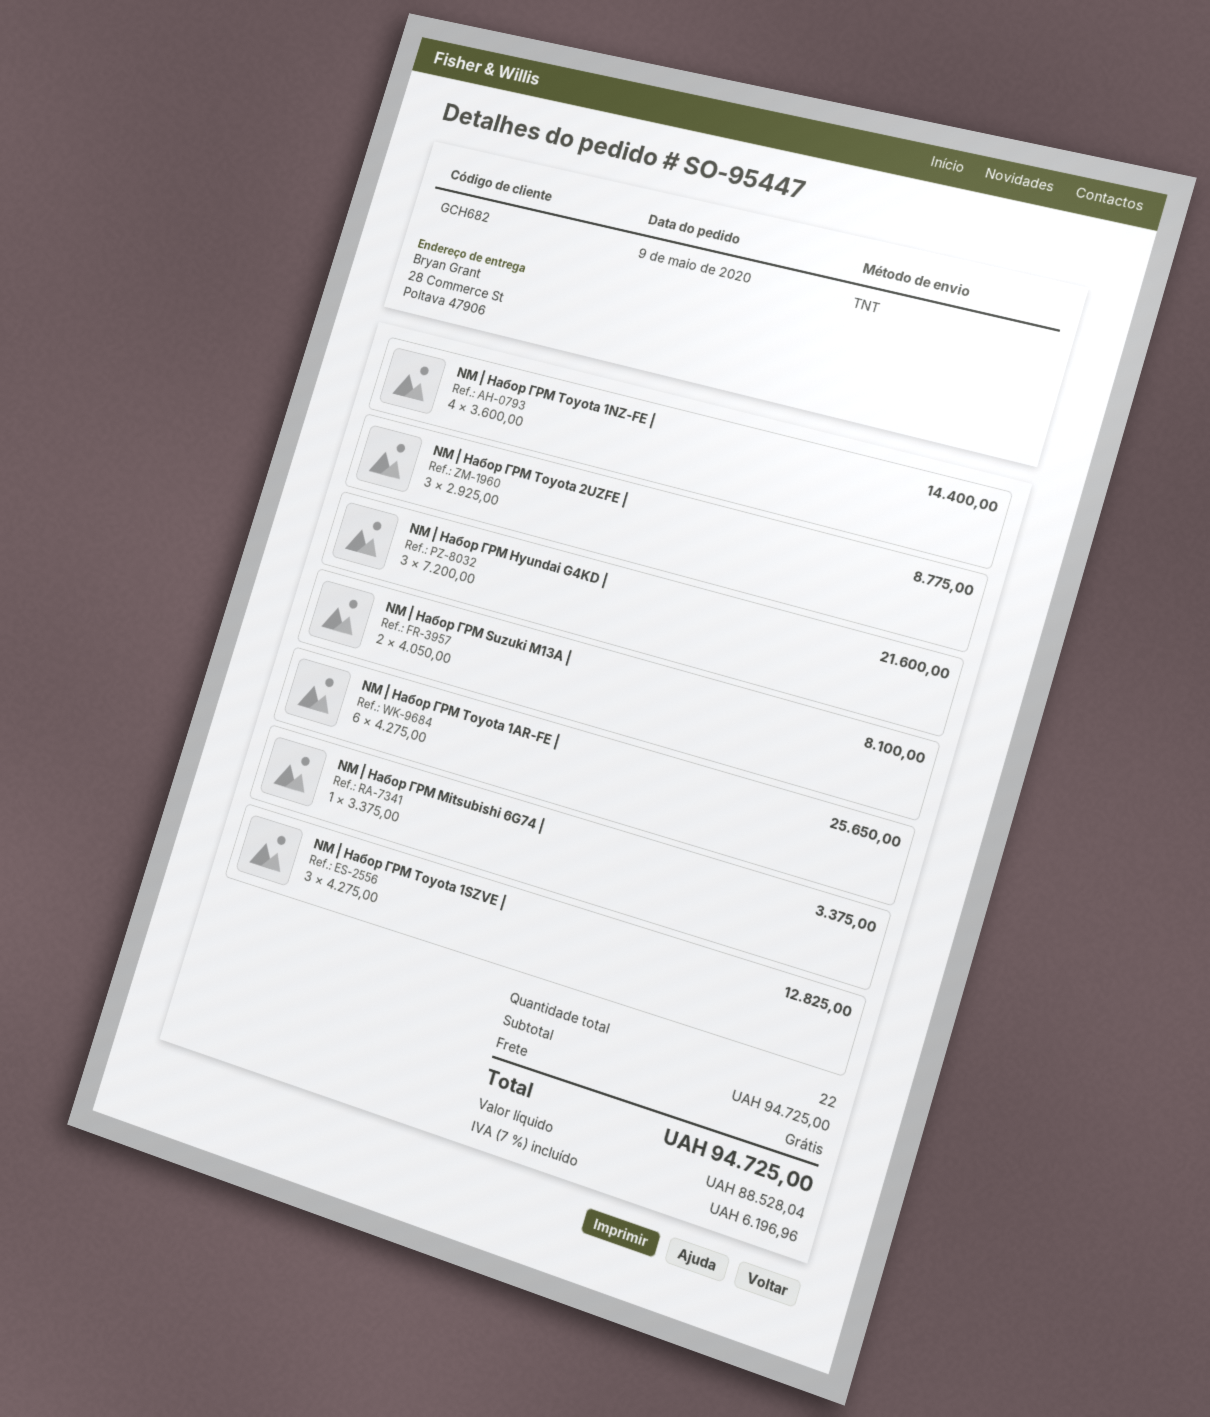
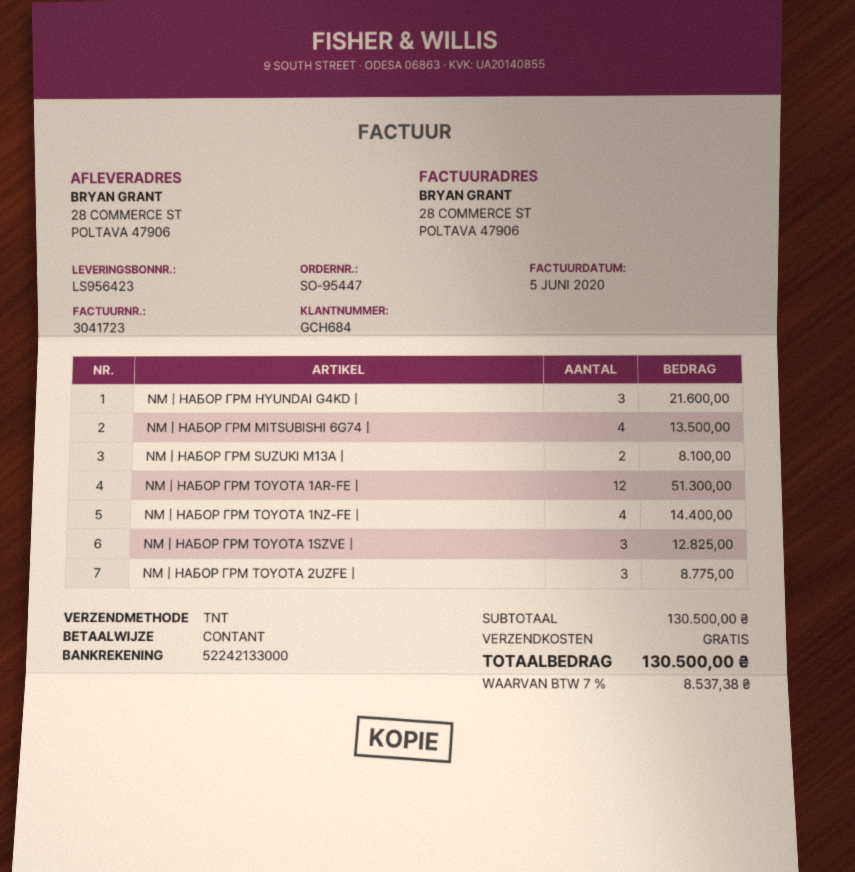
customer number: GCH682 -> GCH684
NM | Набор ГРМ Toyota 1AR-FE |: 6 for 25650.00 -> 12 for 51300.00
NM | Набор ГРМ Mitsubishi 6G74 |: 1 for 3375.00 -> 4 for 13500.00
subtotal: 94725.00 -> 130500.00
tax: 7% = 6196.96 -> 7% = 8537.38
total: 94725.00 -> 130500.00

